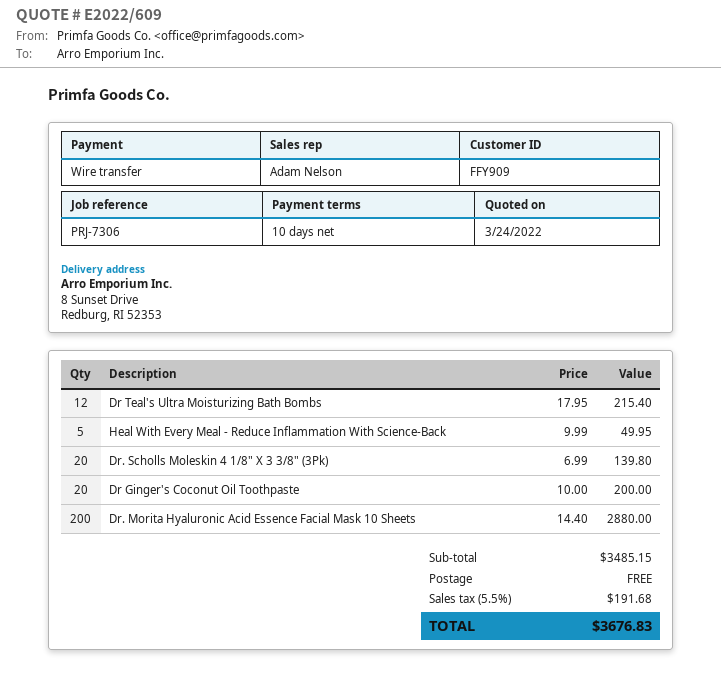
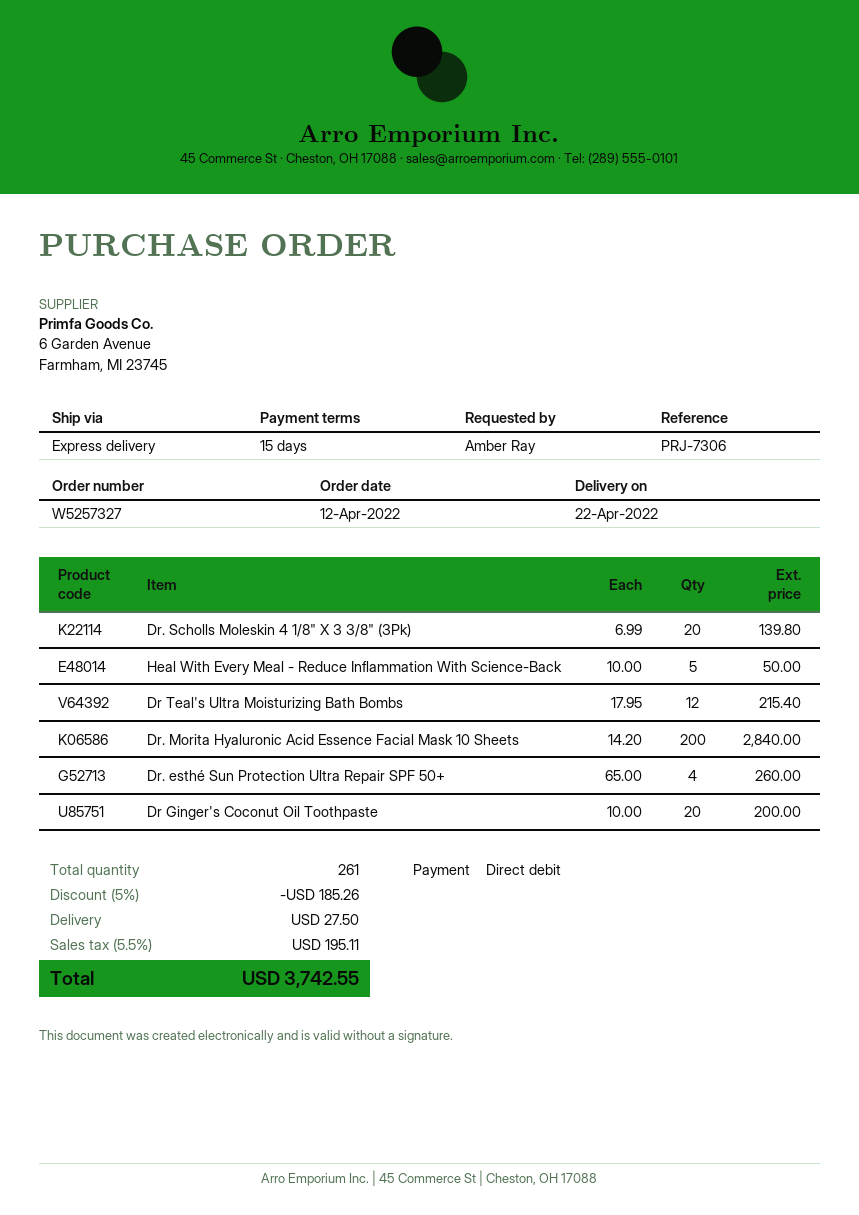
payment terms: 10 days -> 15 days
payment method: bank transfer -> direct debit
Heal With Every Meal - Reduce Inflammation With Science-Back: 5 x 9.99 = 49.95 -> 5 x 10.00 = 50.00
Dr. Morita Hyaluronic Acid Essence Facial Mask 10 Sheets: 200 x 14.40 = 2880.00 -> 200 x 14.20 = 2840.00
Dr. esthé Sun Protection Ultra Repair SPF 50+: none -> 4 x 65.00 = 260.00
discount: none -> 5% = 185.26
shipping: 0.00 -> 27.50
tax: 5.5% = 191.68 -> 5.5% = 195.11
total: 3676.83 -> 3742.55

